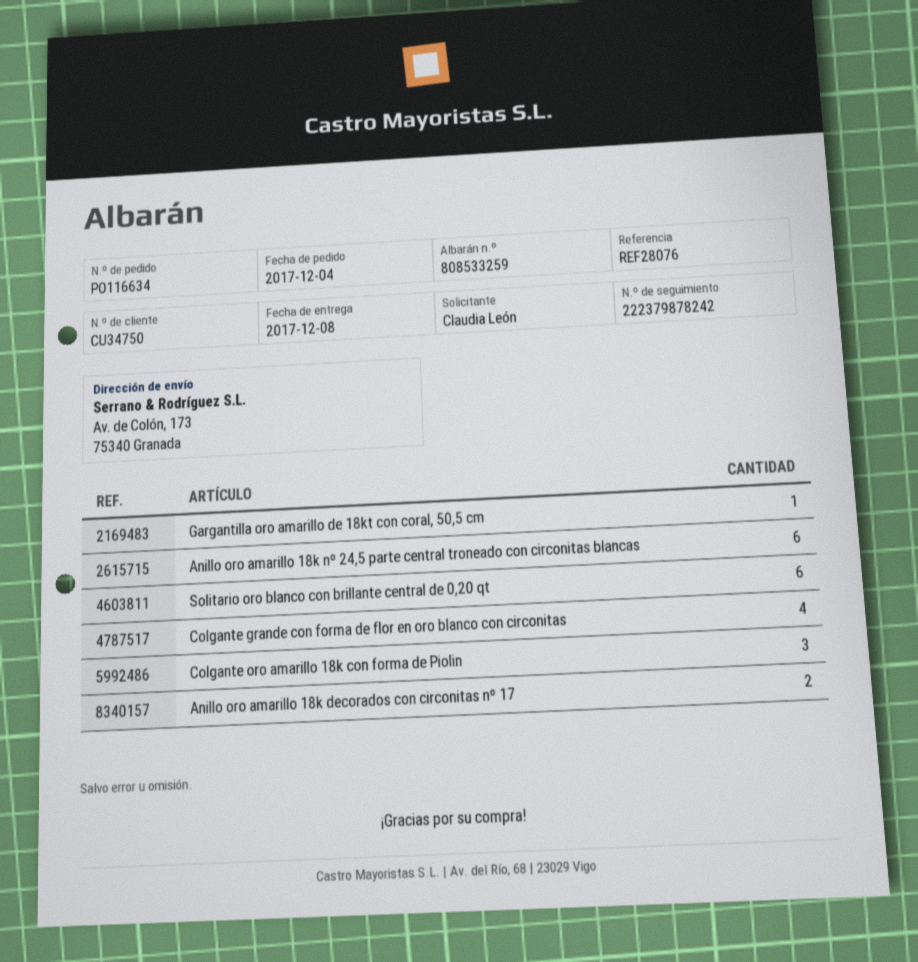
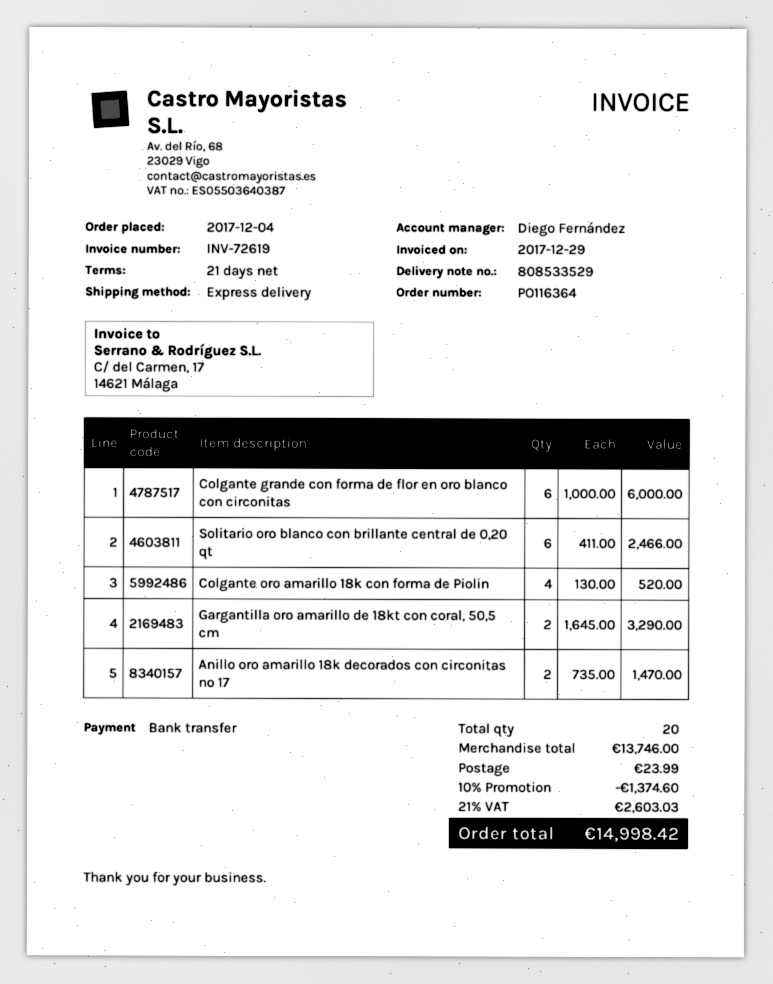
order number: PO116634 -> PO116364
delivery note number: 808533259 -> 808533529
Gargantilla oro amarillo de 18kt con coral, 50,5 cm: 1 -> 2
Anillo oro amarillo 18k nº 24,5 parte central troneado con circonitas blancas: 6 -> none
Colgante grande con forma de flor en oro blanco con circonitas: 4 -> 6
Colgante oro amarillo 18k con forma de Piolin: 3 -> 4

